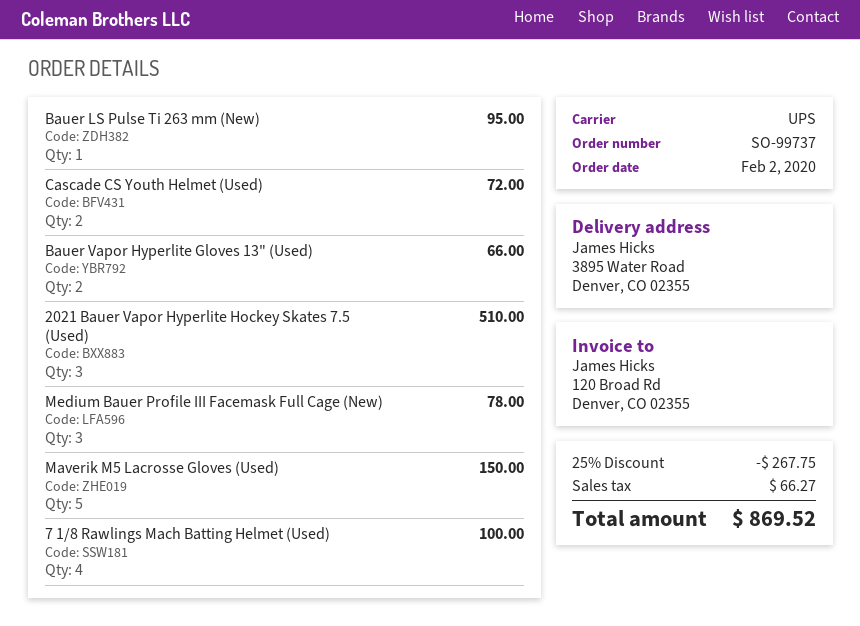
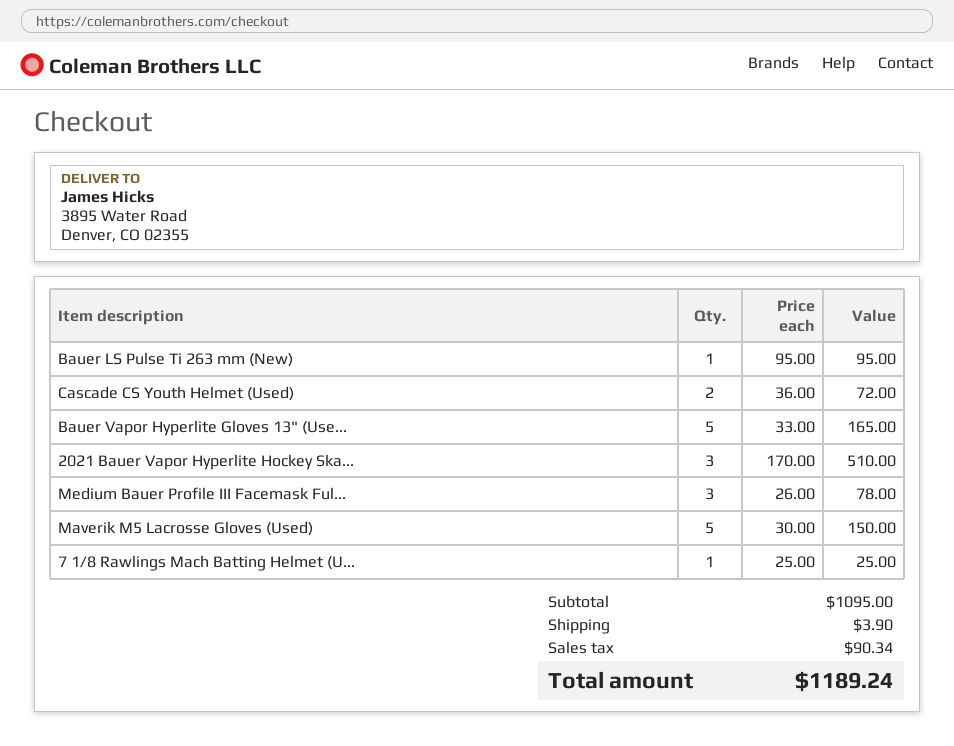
Bauer Vapor Hyperlite Gloves 13" (Used): 2 for 66.00 -> 5 for 165.00
7 1/8 Rawlings Mach Batting Helmet (Used): 4 for 100.00 -> 1 for 25.00
discount: 25% = 267.75 -> none
shipping: none -> 3.90
tax: 66.27 -> 90.34
total: 869.52 -> 1189.24

